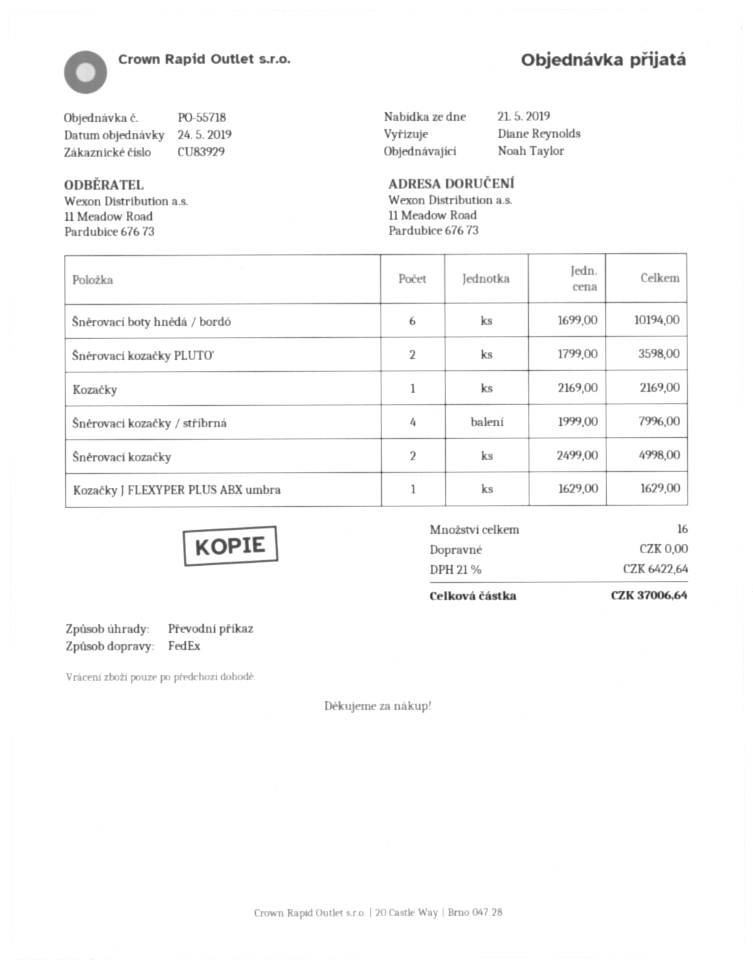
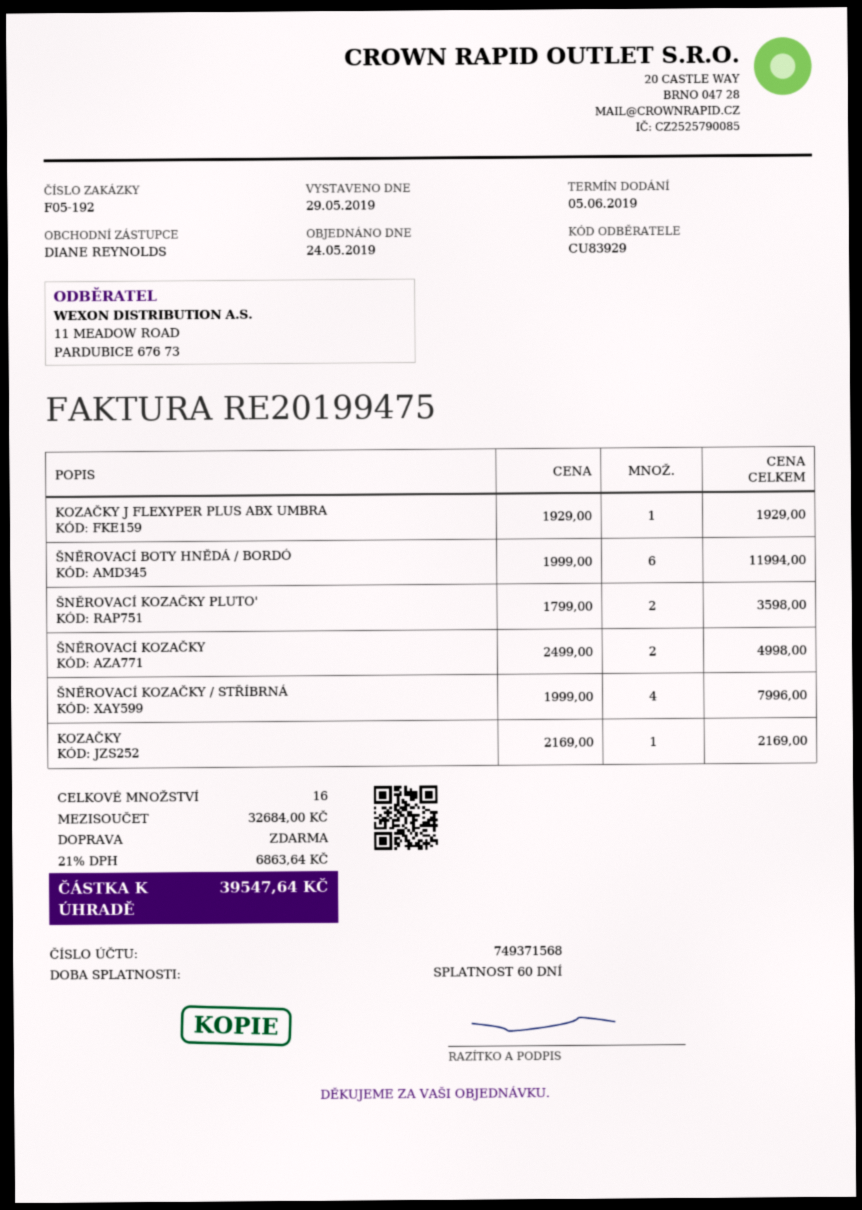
Šněrovací boty hnědá / bordó: 6 x 1699.00 = 10194.00 -> 6 x 1999.00 = 11994.00
Kozačky J FLEXYPER PLUS ABX umbra: 1 x 1629.00 = 1629.00 -> 1 x 1929.00 = 1929.00
tax: 21% = 6422.64 -> 21% = 6863.64
total: 37006.64 -> 39547.64

